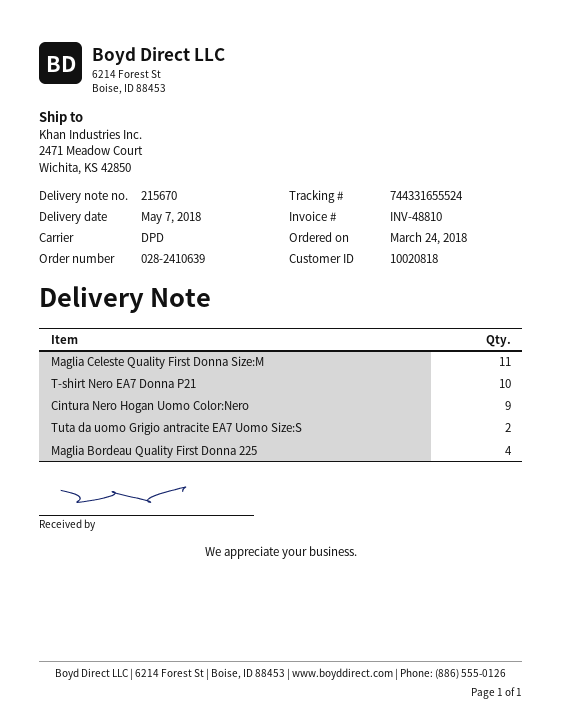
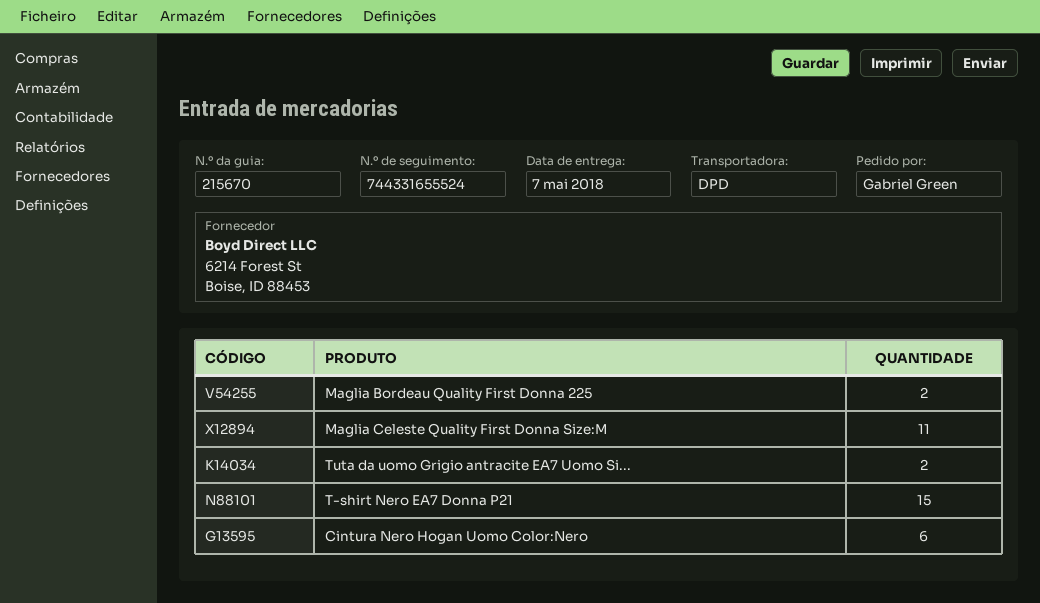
T-shirt Nero EA7 Donna P21: 10 -> 15
Cintura Nero Hogan Uomo Color:Nero: 9 -> 6
Maglia Bordeau Quality First Donna 225: 4 -> 2

